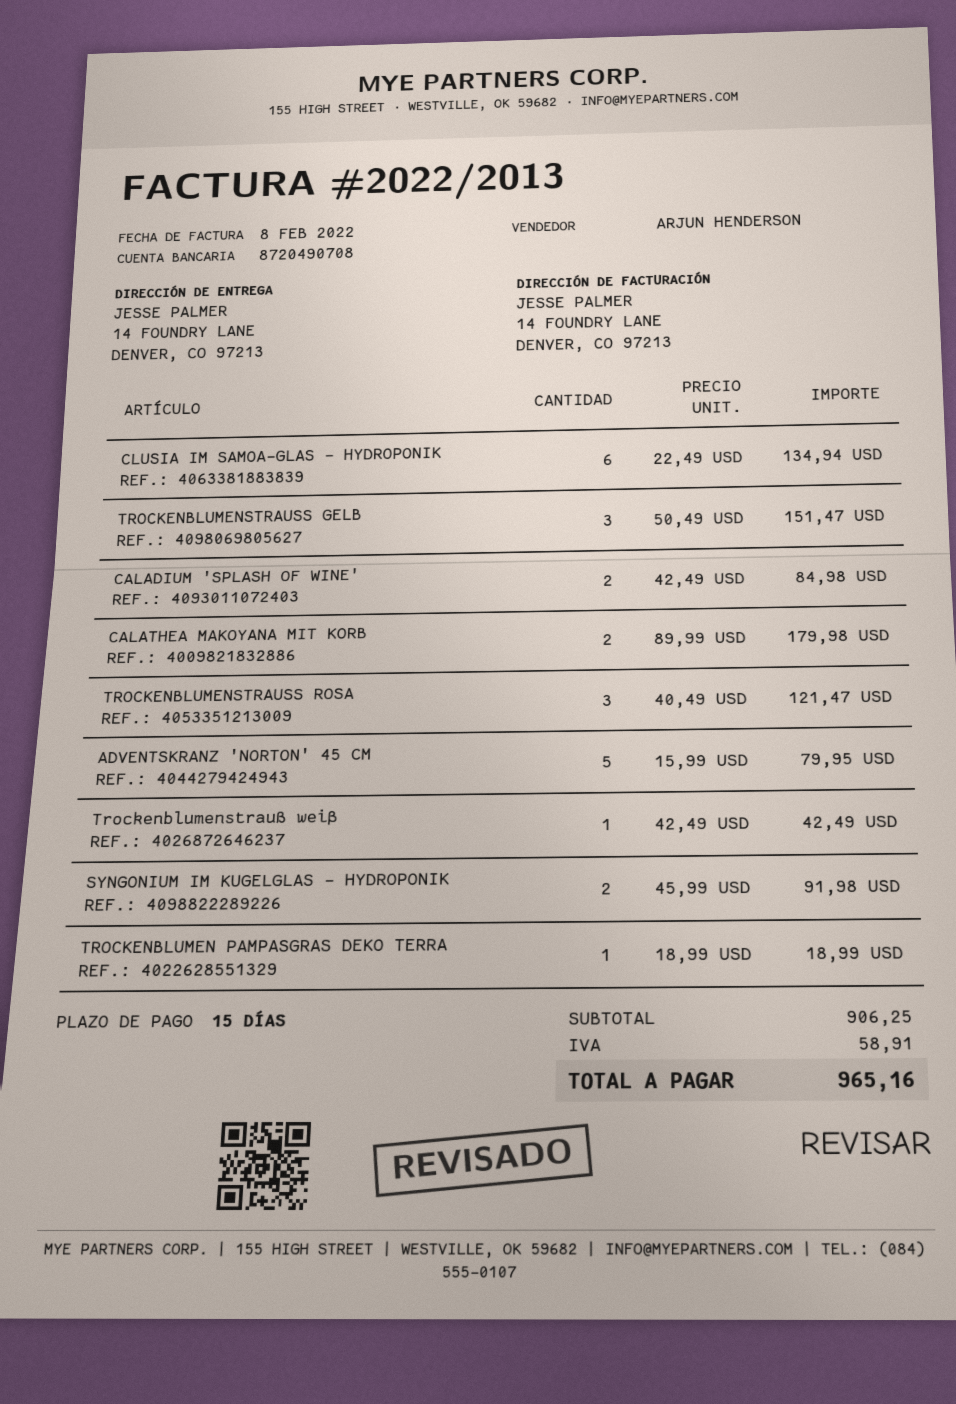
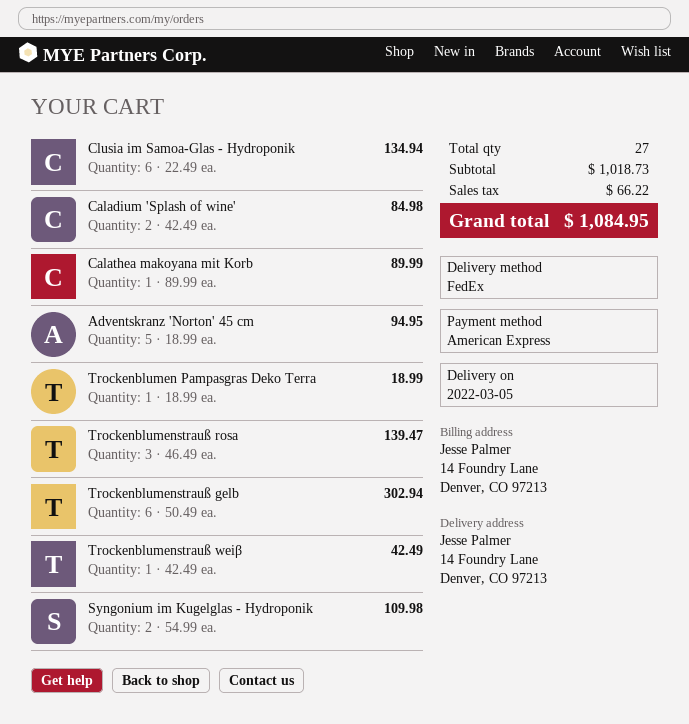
TROCKENBLUMENSTRAUSS GELB: 3 x 50.49 = 151.47 -> 6 x 50.49 = 302.94
CALATHEA MAKOYANA MIT KORB: 2 x 89.99 = 179.98 -> 1 x 89.99 = 89.99
TROCKENBLUMENSTRAUSS ROSA: 3 x 40.49 = 121.47 -> 3 x 46.49 = 139.47
ADVENTSKRANZ 'NORTON' 45 CM: 5 x 15.99 = 79.95 -> 5 x 18.99 = 94.95
SYNGONIUM IM KUGELGLAS - HYDROPONIK: 2 x 45.99 = 91.98 -> 2 x 54.99 = 109.98
subtotal: 906.25 -> 1018.73
tax: 58.91 -> 66.22
total: 965.16 -> 1084.95

